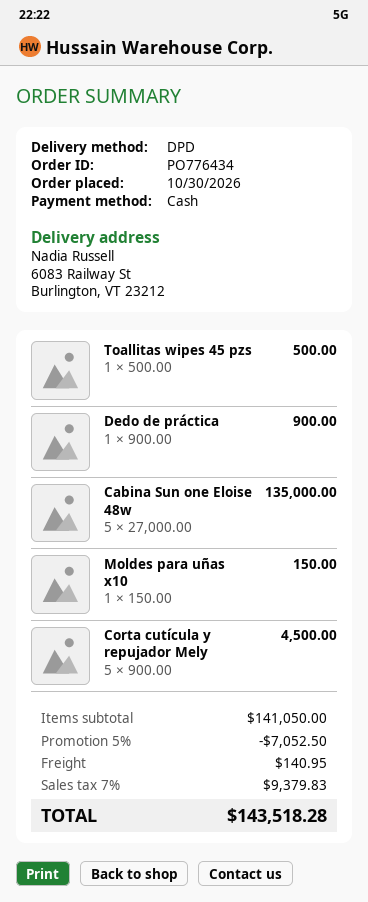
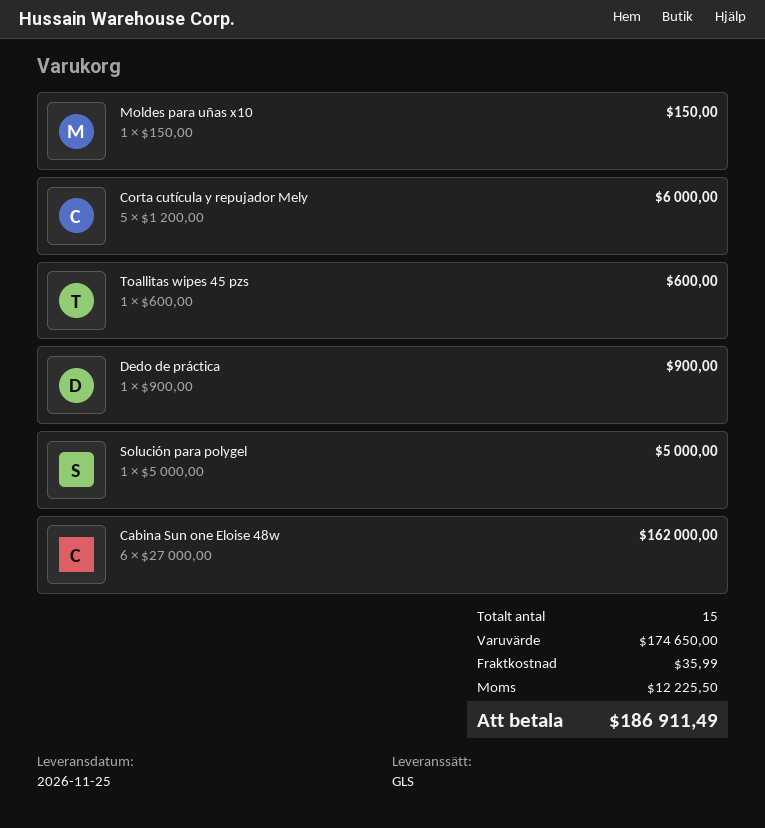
shipping method: DPD -> GLS
Toallitas wipes 45 pzs: 1 x 500.00 = 500.00 -> 1 x 600.00 = 600.00
Cabina Sun one Eloise 48w: 5 x 27000.00 = 135000.00 -> 6 x 27000.00 = 162000.00
Corta cutícula y repujador Mely: 5 x 900.00 = 4500.00 -> 5 x 1200.00 = 6000.00
Solución para polygel: none -> 1 x 5000.00 = 5000.00
subtotal: 141050.00 -> 174650.00
discount: 5% = 7052.50 -> none
shipping: 140.95 -> 35.99
tax: 9379.83 -> 12225.50
total: 143518.28 -> 186911.49

